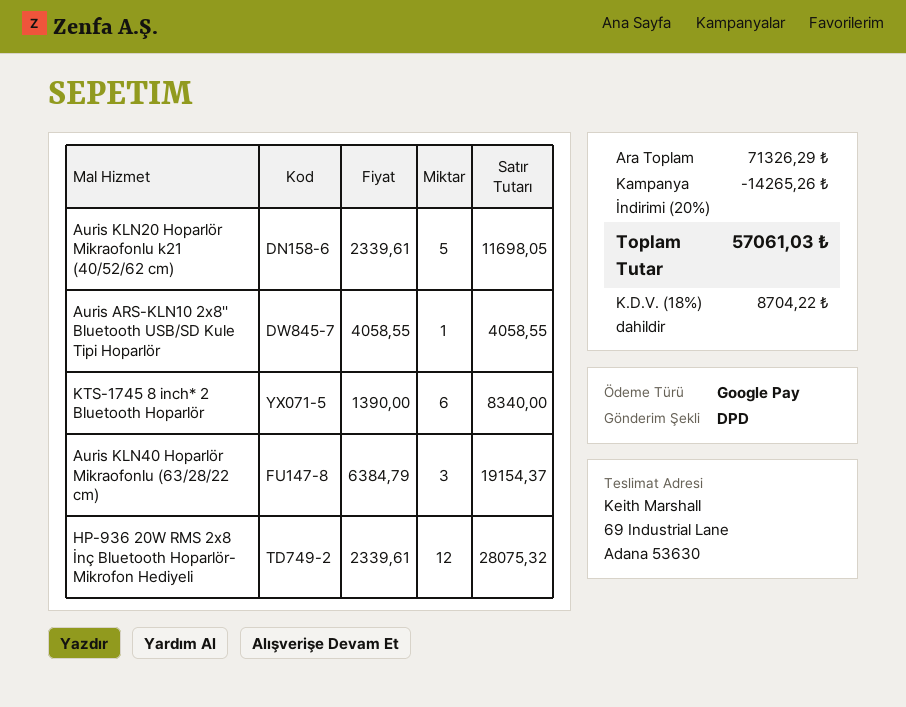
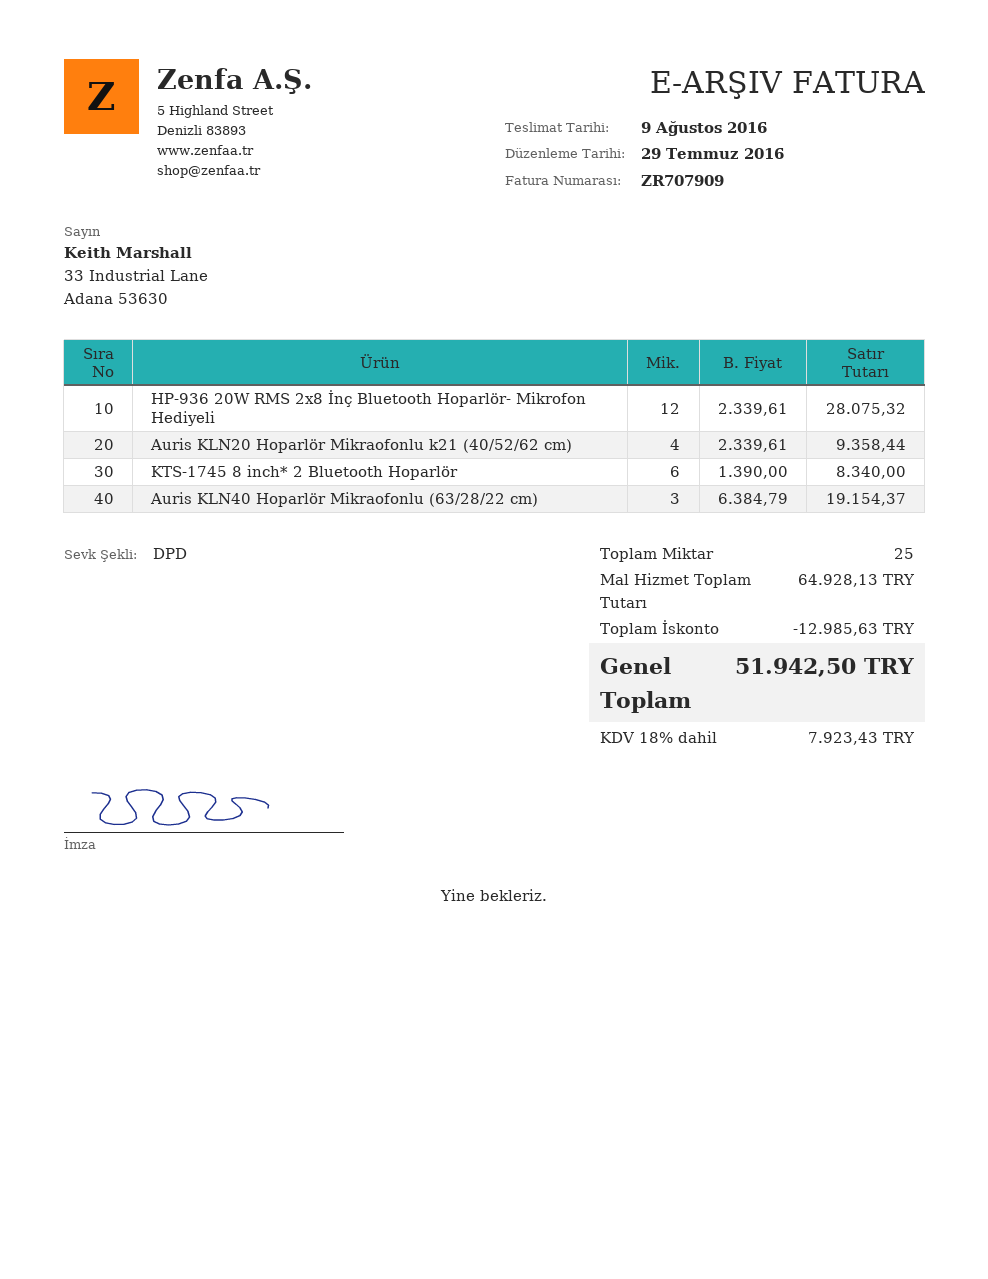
Auris KLN20 Hoparlör Mikraofonlu k21 (40/52/62 cm): 5 x 2339.61 = 11698.05 -> 4 x 2339.61 = 9358.44
Auris ARS-KLN10 2x8'' Bluetooth USB/SD Kule Tipi Hoparlör: 1 x 4058.55 = 4058.55 -> none
subtotal: 71326.29 -> 64928.13
discount: 14265.26 -> 12985.63
tax: 18% = 8704.22 -> 18% = 7923.43
total: 57061.03 -> 51942.50

